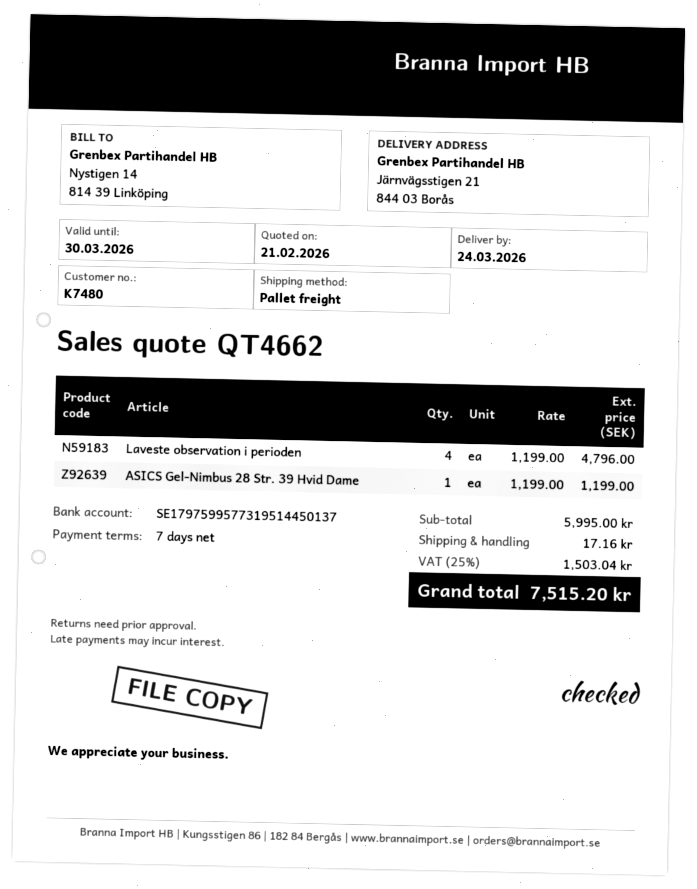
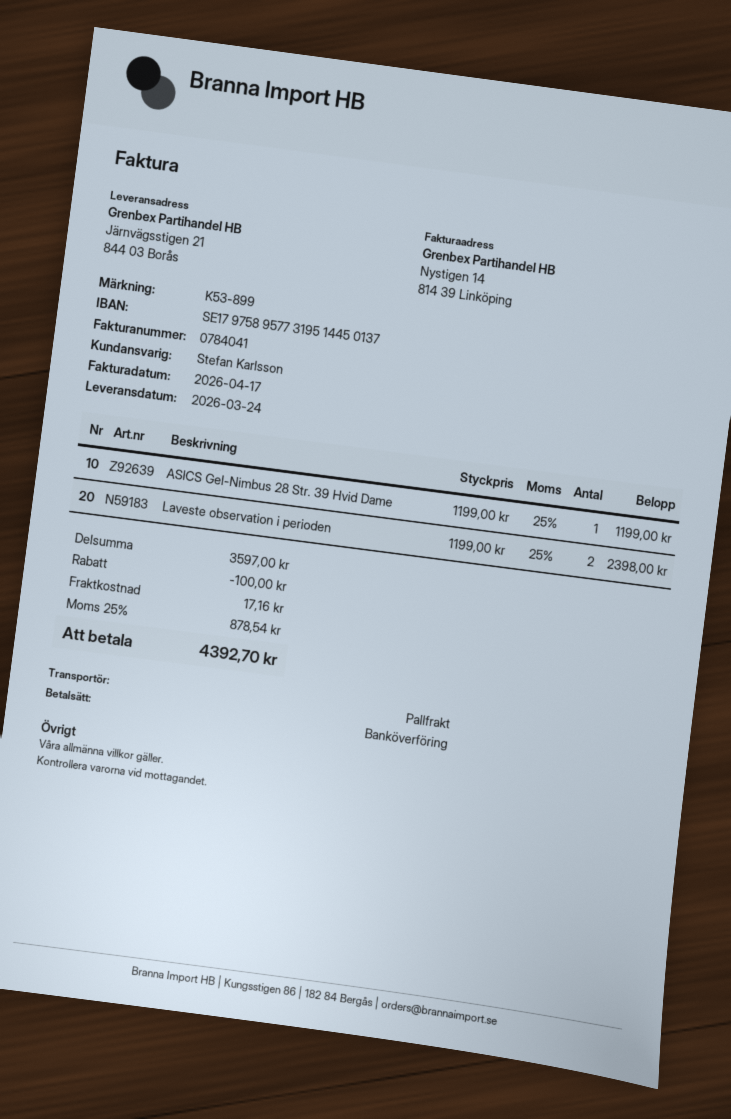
bank account: SE1797599577319514450137 -> SE1797589577319514450137
Laveste observation i perioden: 4 x 1199.00 = 4796.00 -> 2 x 1199.00 = 2398.00
subtotal: 5995.00 -> 3597.00
discount: none -> 100.00
tax: 25% = 1503.04 -> 25% = 878.54
total: 7515.20 -> 4392.70

